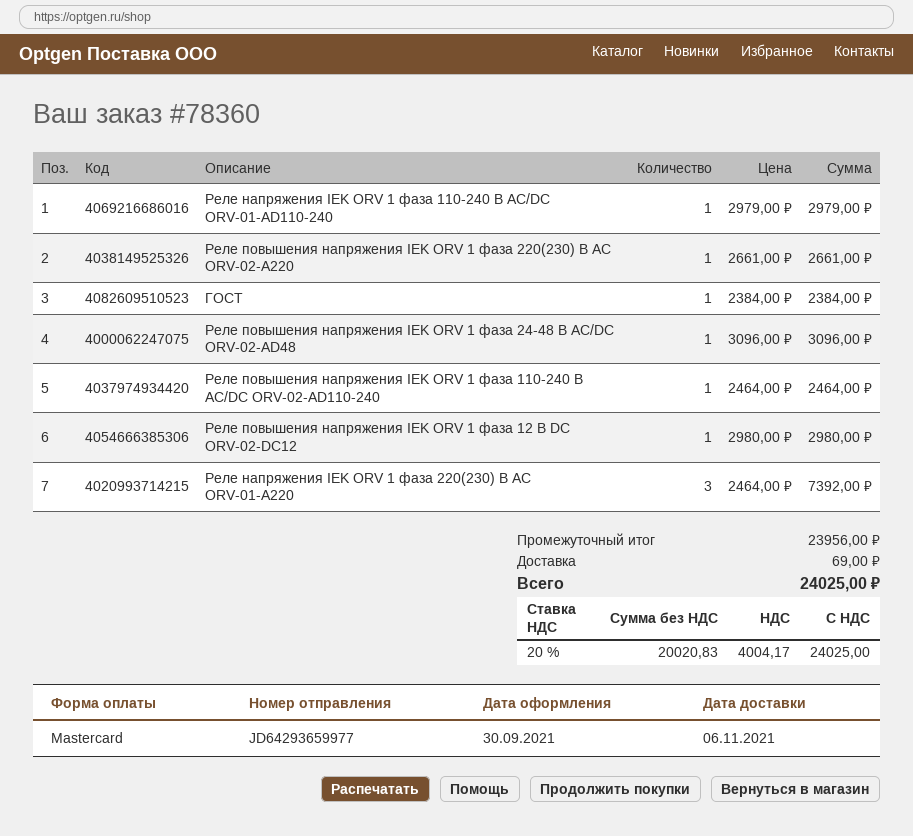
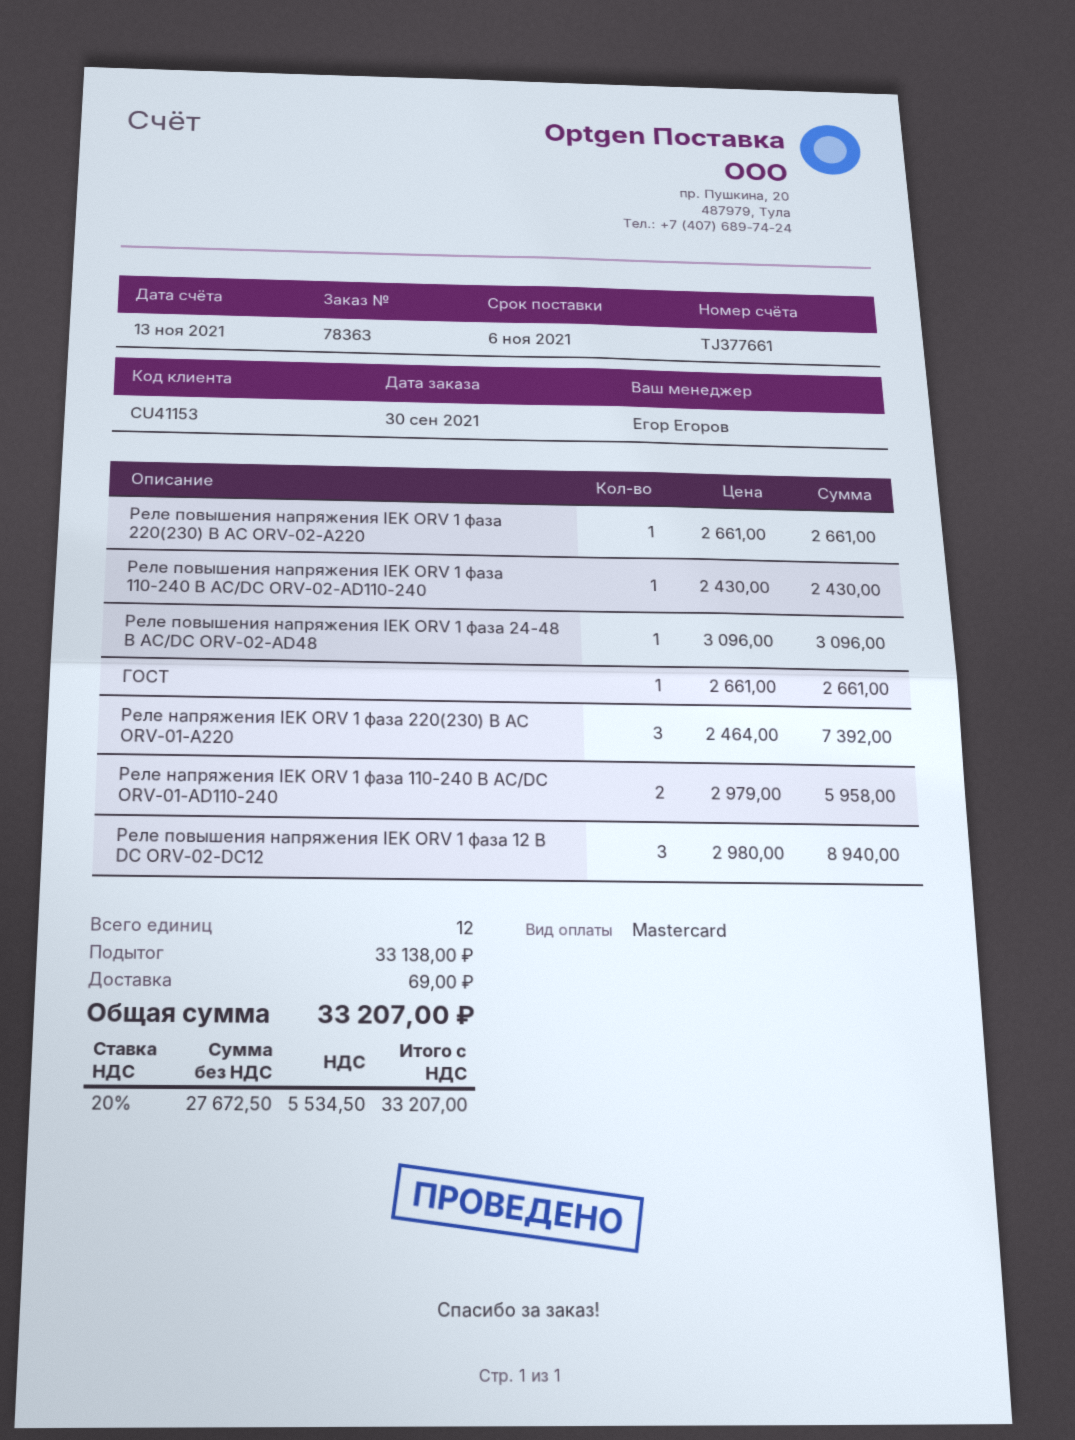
order number: 78360 -> 78363
Реле напряжения IEK ORV 1 фаза 110-240 В AC/DC ORV-01-AD110-240: 1 x 2979.00 = 2979.00 -> 2 x 2979.00 = 5958.00
ГОСТ: 1 x 2384.00 = 2384.00 -> 1 x 2661.00 = 2661.00
Реле повышения напряжения IEK ORV 1 фаза 110-240 В AC/DC ORV-02-AD110-240: 1 x 2464.00 = 2464.00 -> 1 x 2430.00 = 2430.00
Реле повышения напряжения IEK ORV 1 фаза 12 В DC ORV-02-DC12: 1 x 2980.00 = 2980.00 -> 3 x 2980.00 = 8940.00
subtotal: 23956.00 -> 33138.00
net: 20020.83 -> 27672.50
tax: 20% = 4004.17 -> 20% = 5534.50
total: 24025.00 -> 33207.00

